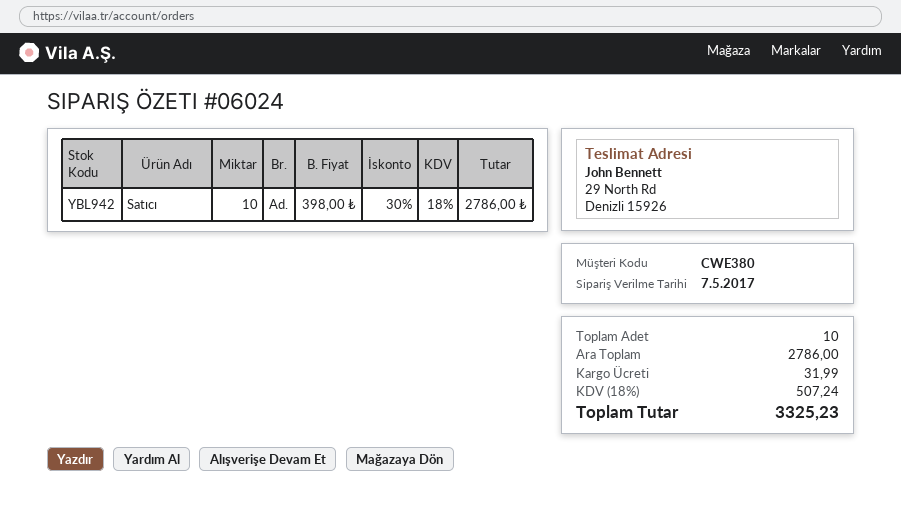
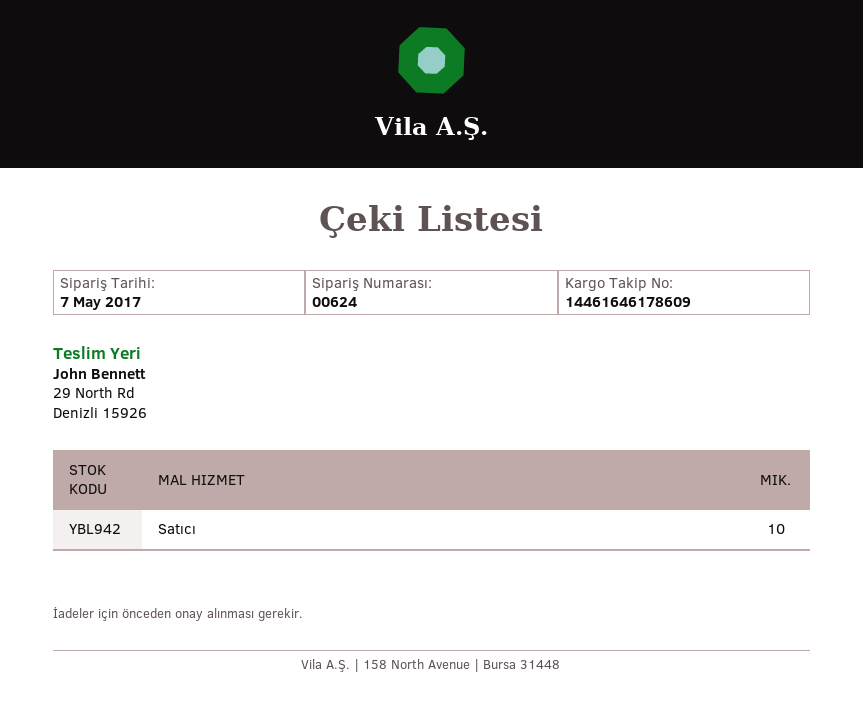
order number: 06024 -> 00624

